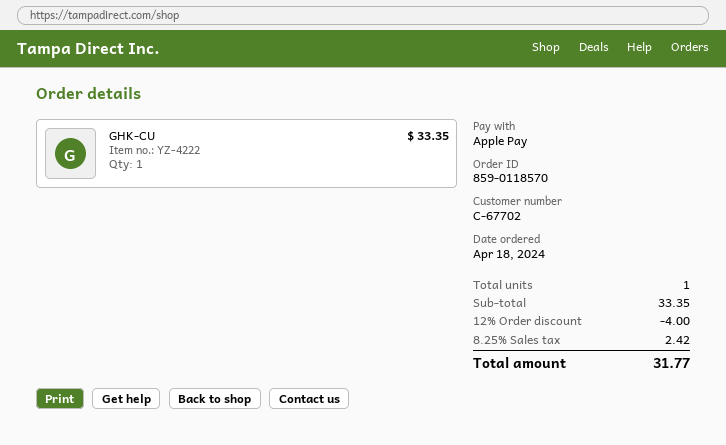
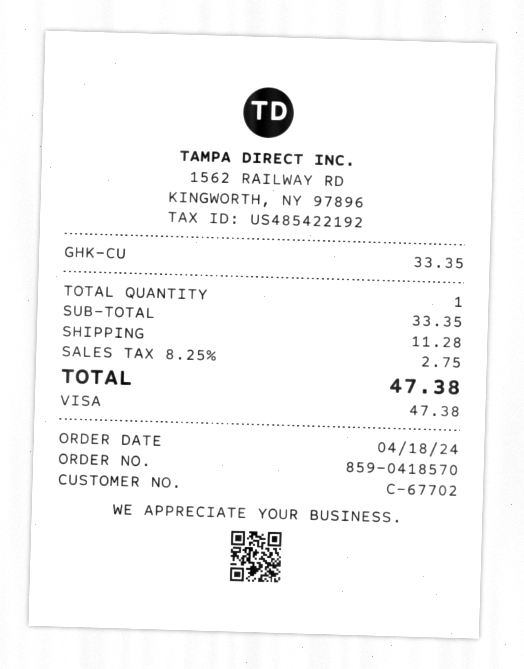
order number: 859-0118570 -> 859-0418570
payment method: Apple Pay -> Visa
discount: 12% = 4.00 -> none
shipping: none -> 11.28
tax: 8.25% = 2.42 -> 8.25% = 2.75
total: 31.77 -> 47.38

